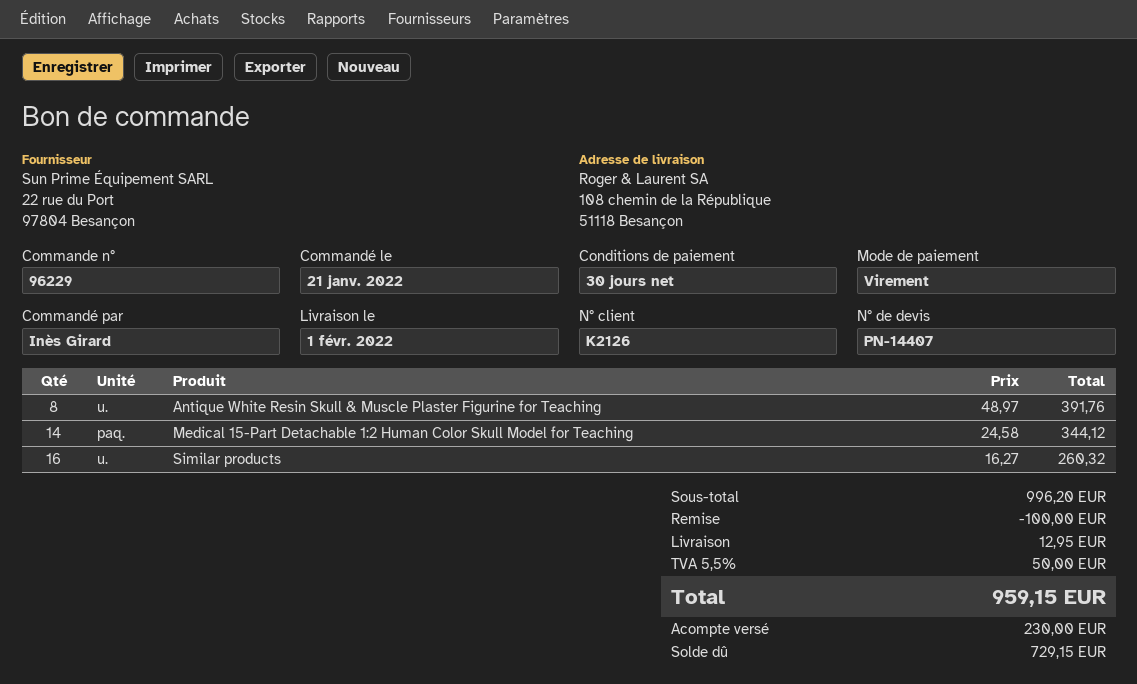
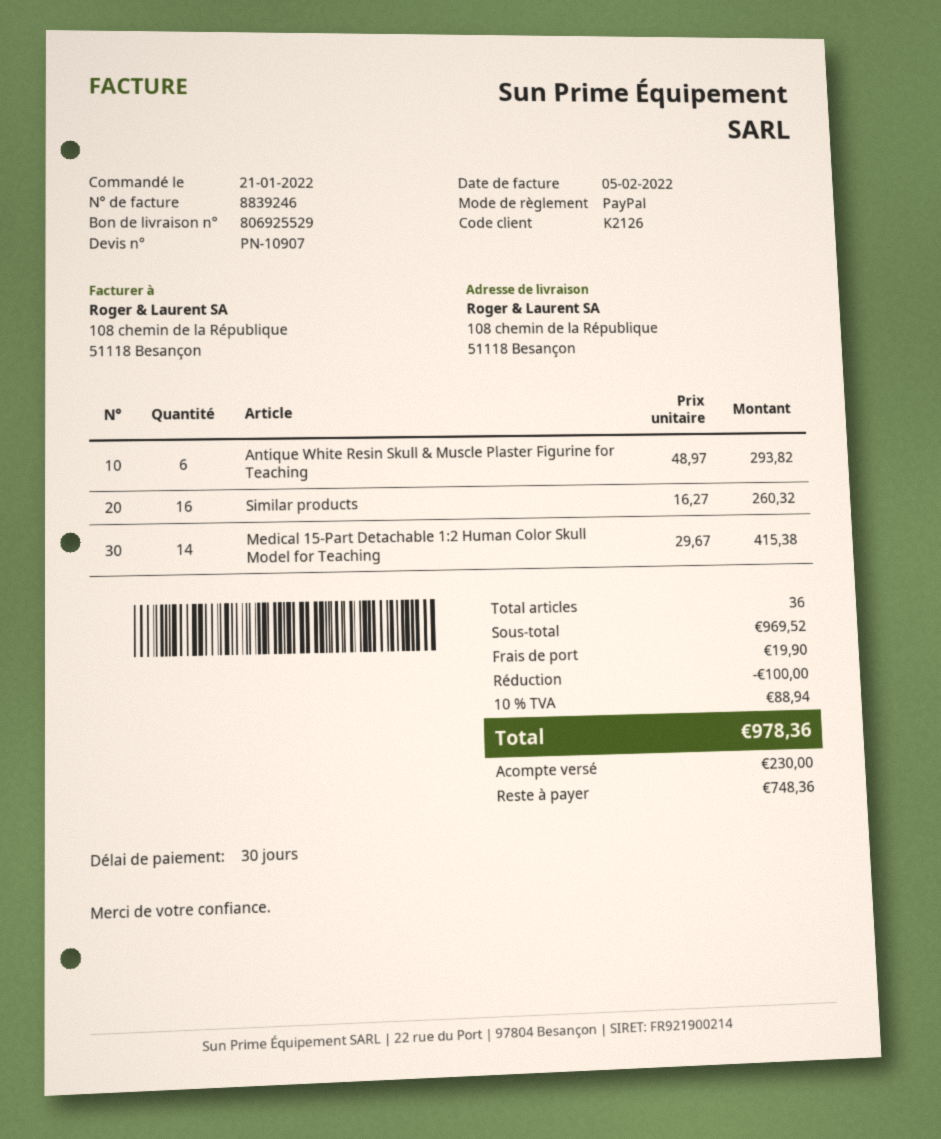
quote number: PN-14407 -> PN-10907
payment method: bank transfer -> PayPal
Antique White Resin Skull & Muscle Plaster Figurine for Teaching: 8 x 48.97 = 391.76 -> 6 x 48.97 = 293.82
Medical 15-Part Detachable 1:2 Human Color Skull Model for Teaching: 14 x 24.58 = 344.12 -> 14 x 29.67 = 415.38
subtotal: 996.20 -> 969.52
shipping: 12.95 -> 19.90
tax: 5.5% = 50.00 -> 10% = 88.94
total: 959.15 -> 978.36
balance: 729.15 -> 748.36

